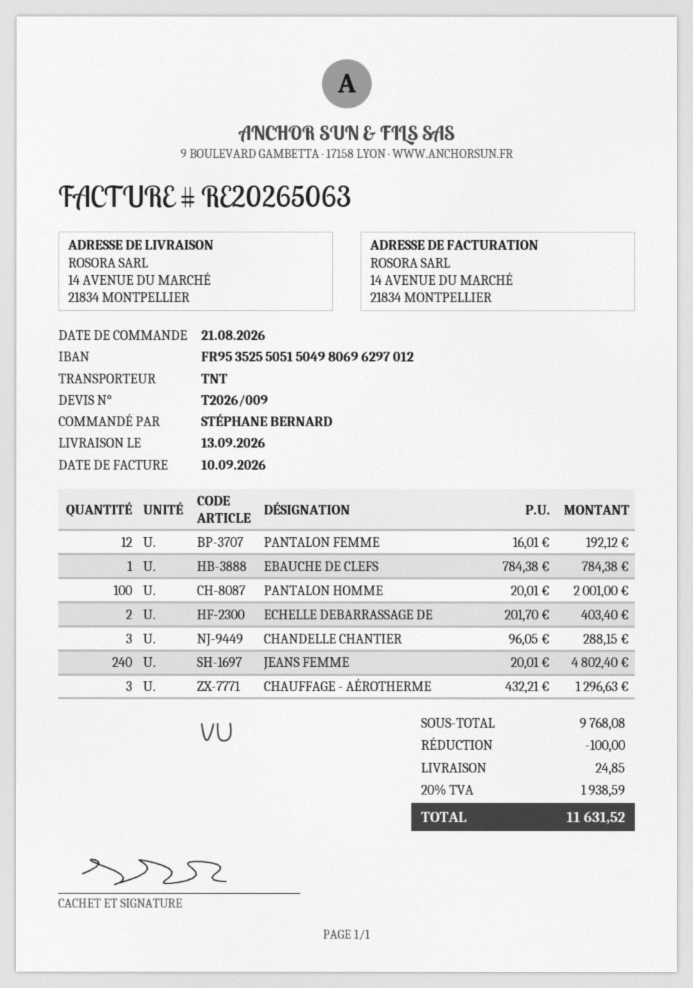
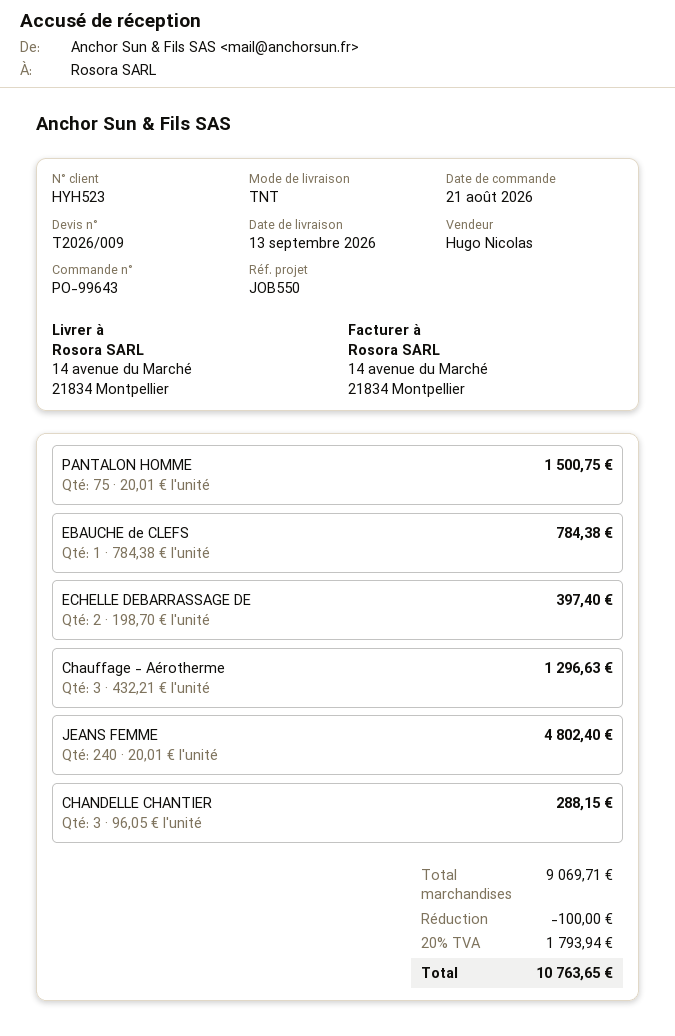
PANTALON FEMME: 12 x 16.01 = 192.12 -> none
PANTALON HOMME: 100 x 20.01 = 2001.00 -> 75 x 20.01 = 1500.75
ECHELLE DEBARRASSAGE DE: 2 x 201.70 = 403.40 -> 2 x 198.70 = 397.40
subtotal: 9768.08 -> 9069.71
shipping: 24.85 -> none
tax: 20% = 1938.59 -> 20% = 1793.94
total: 11631.52 -> 10763.65

